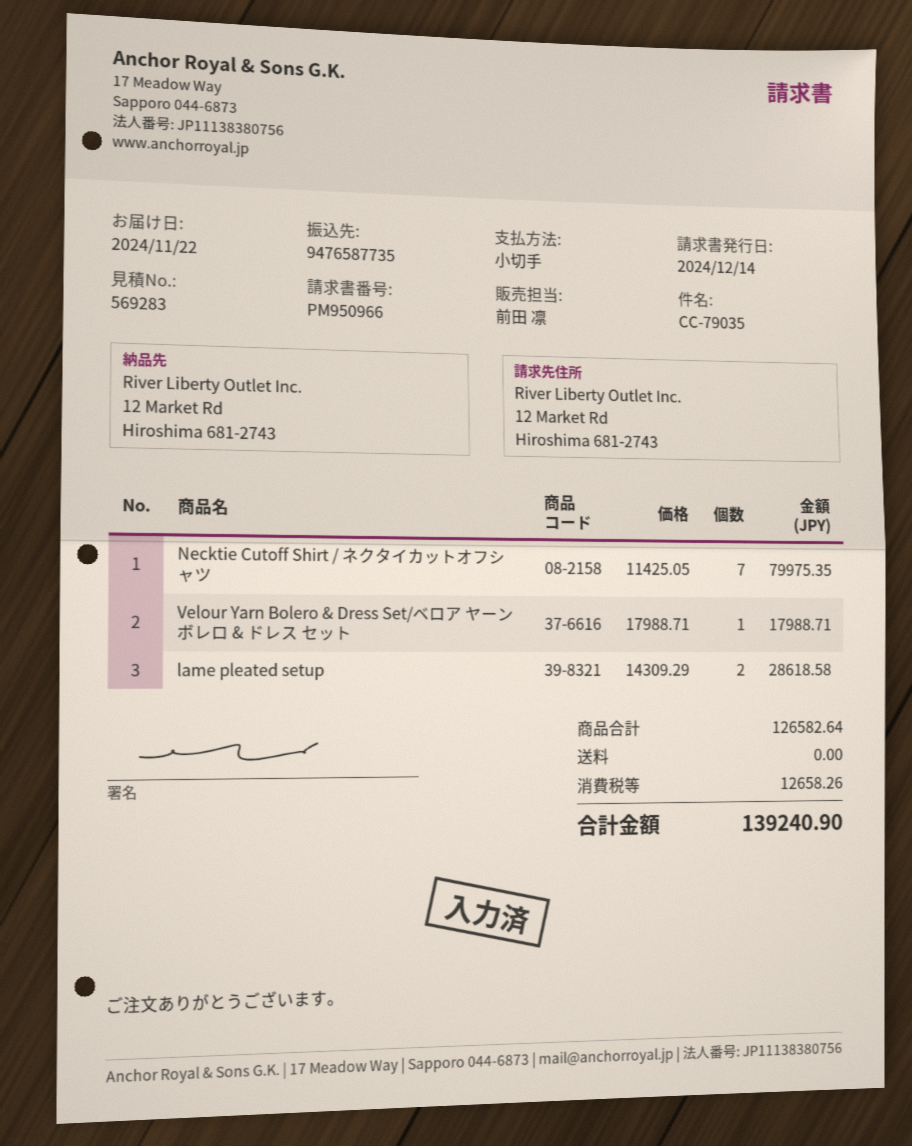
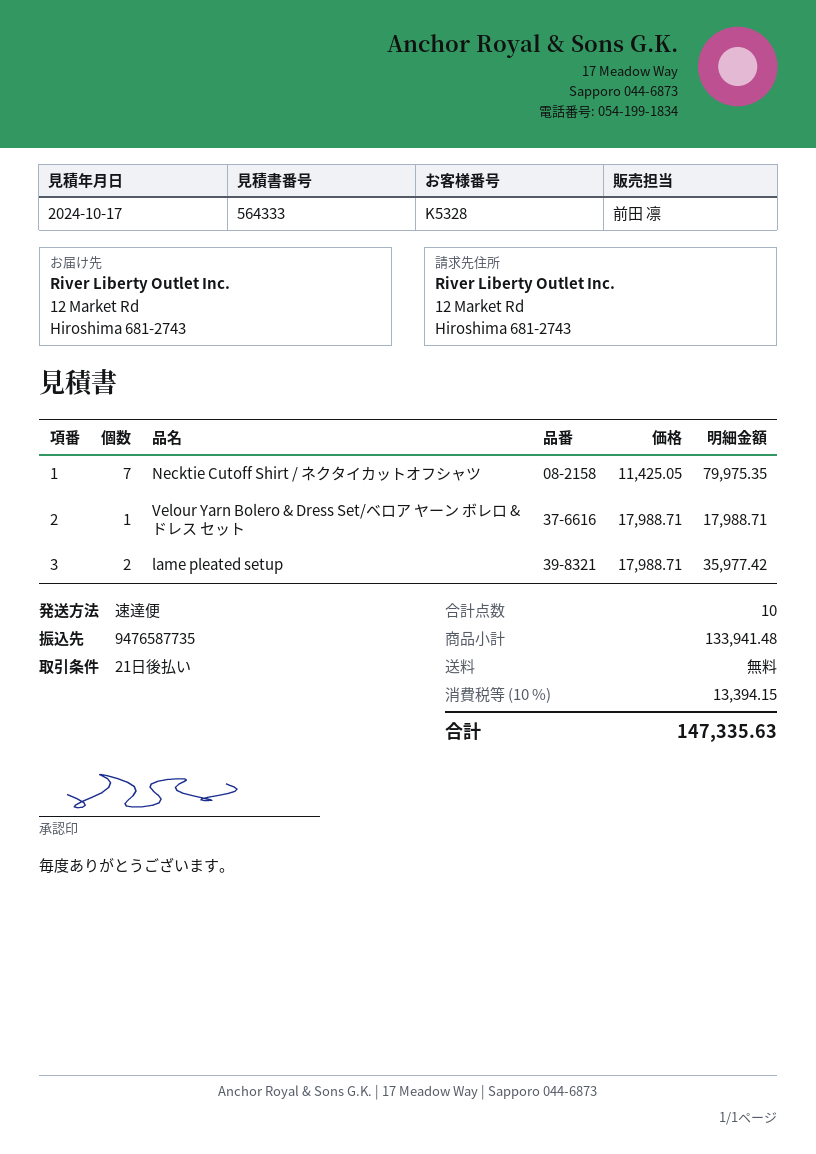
quote number: 569283 -> 564333
lame pleated setup: 2 x 14309.29 = 28618.58 -> 2 x 17988.71 = 35977.42
subtotal: 126582.64 -> 133941.48
tax: 12658.26 -> 13394.15
total: 139240.90 -> 147335.63

